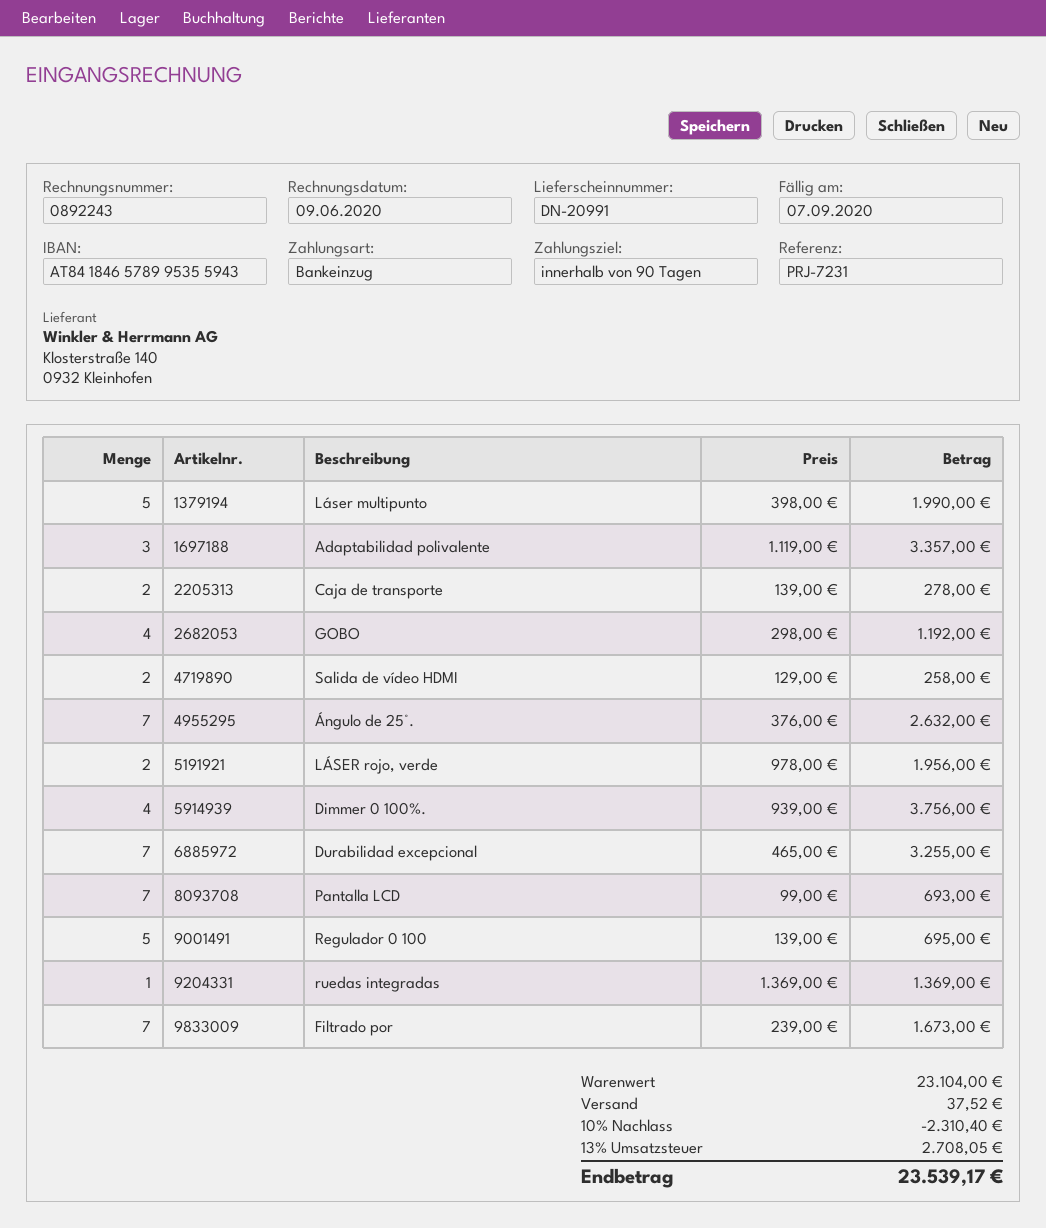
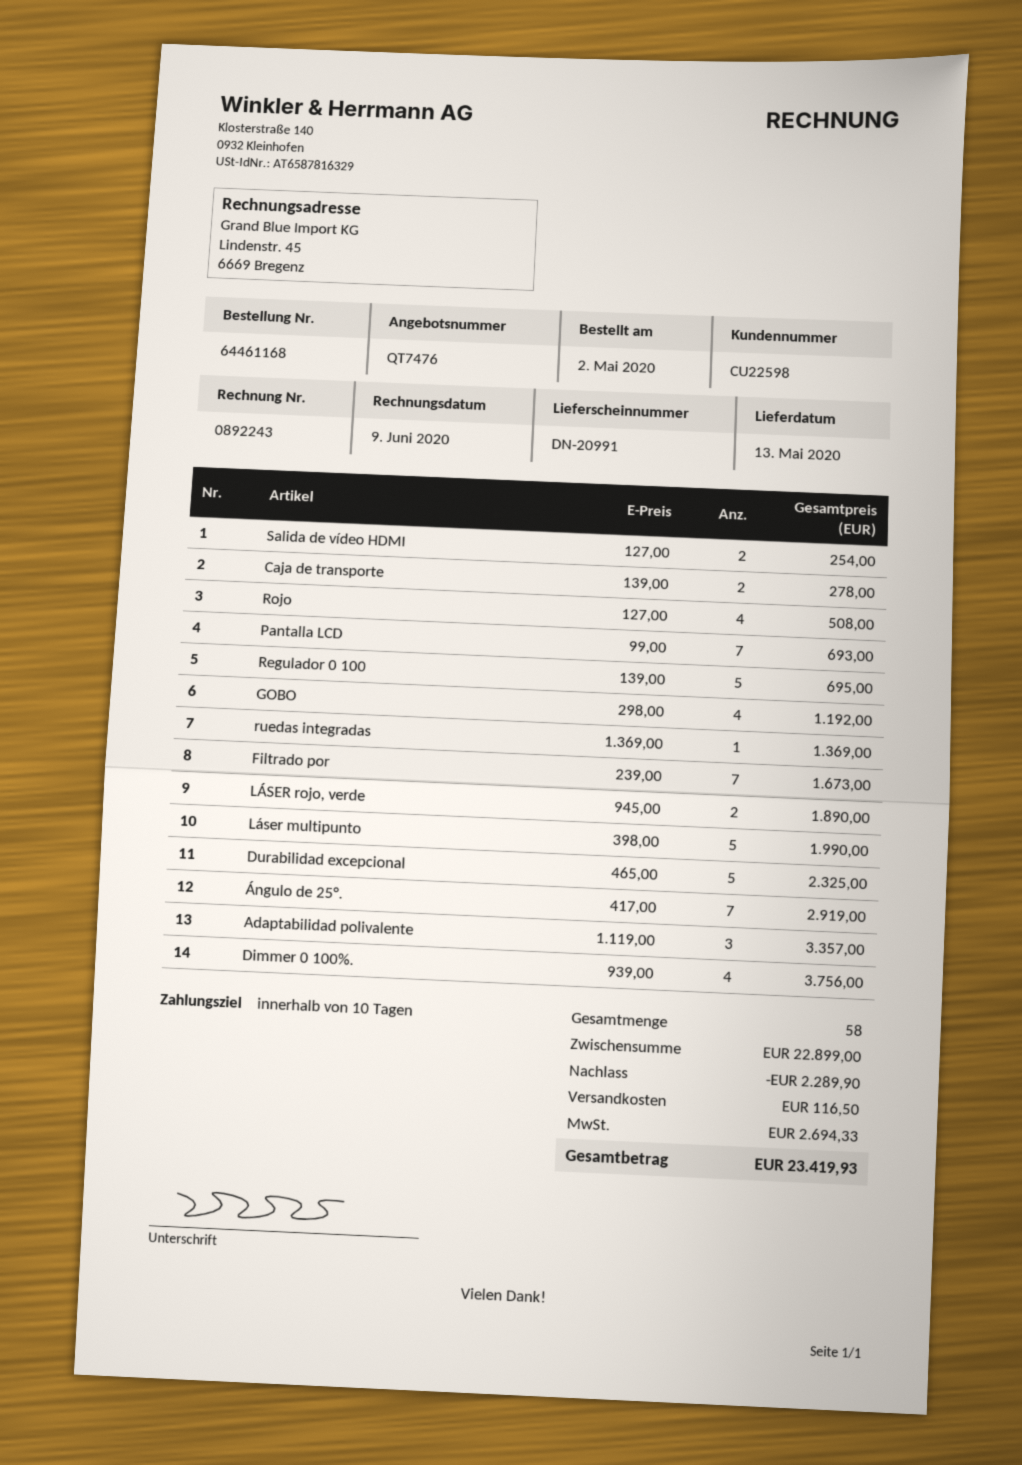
payment terms: 90 days -> 10 days
Salida de vídeo HDMI: 2 x 129.00 = 258.00 -> 2 x 127.00 = 254.00
Ángulo de 25°.: 7 x 376.00 = 2632.00 -> 7 x 417.00 = 2919.00
LÁSER rojo, verde: 2 x 978.00 = 1956.00 -> 2 x 945.00 = 1890.00
Durabilidad excepcional: 7 x 465.00 = 3255.00 -> 5 x 465.00 = 2325.00
Rojo: none -> 4 x 127.00 = 508.00
subtotal: 23104.00 -> 22899.00
discount: 2310.40 -> 2289.90
shipping: 37.52 -> 116.50
tax: 2708.05 -> 2694.33
total: 23539.17 -> 23419.93

